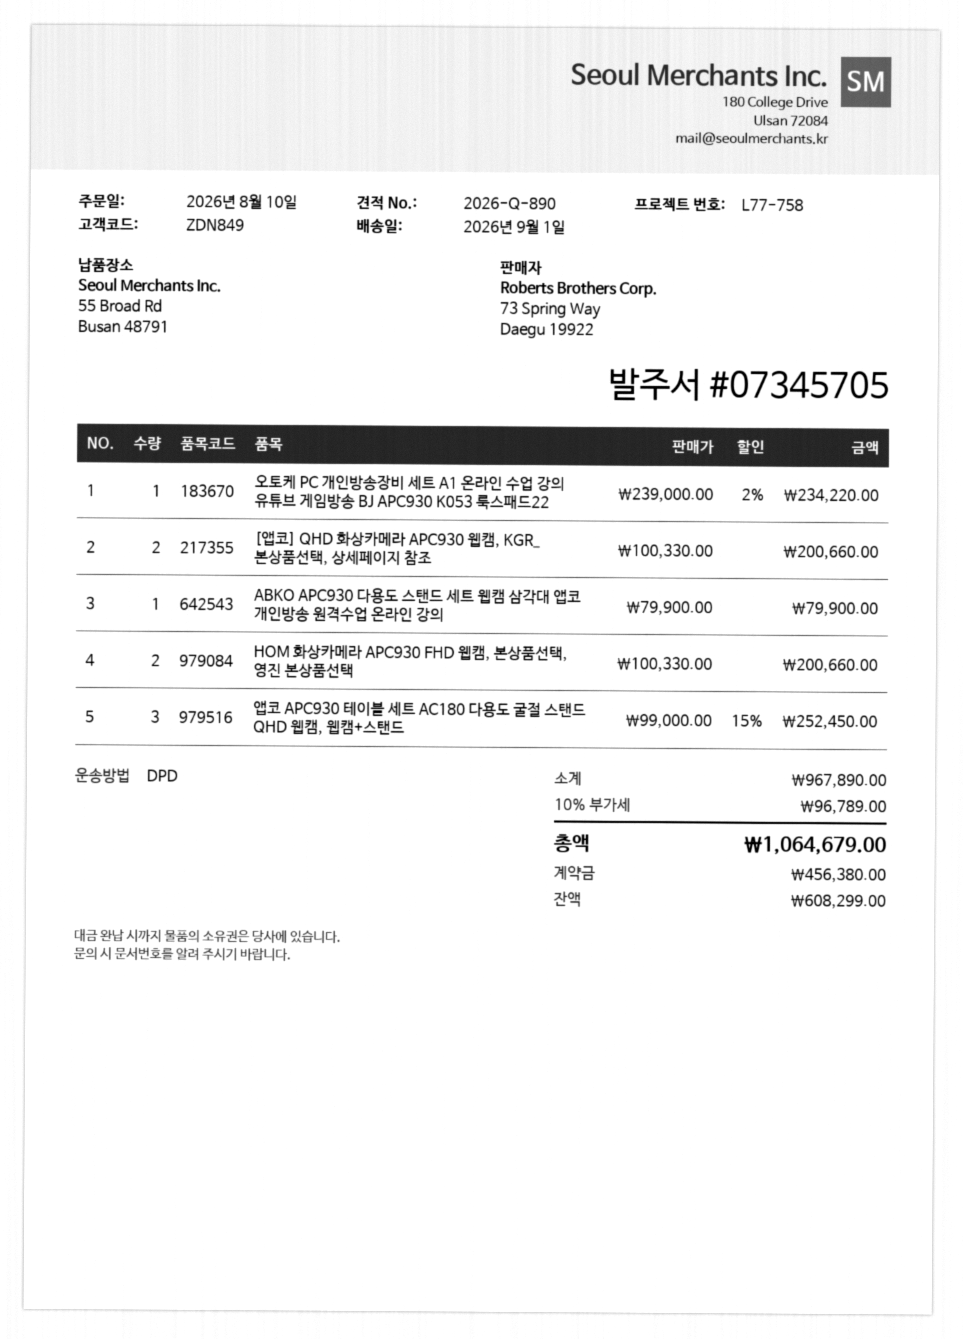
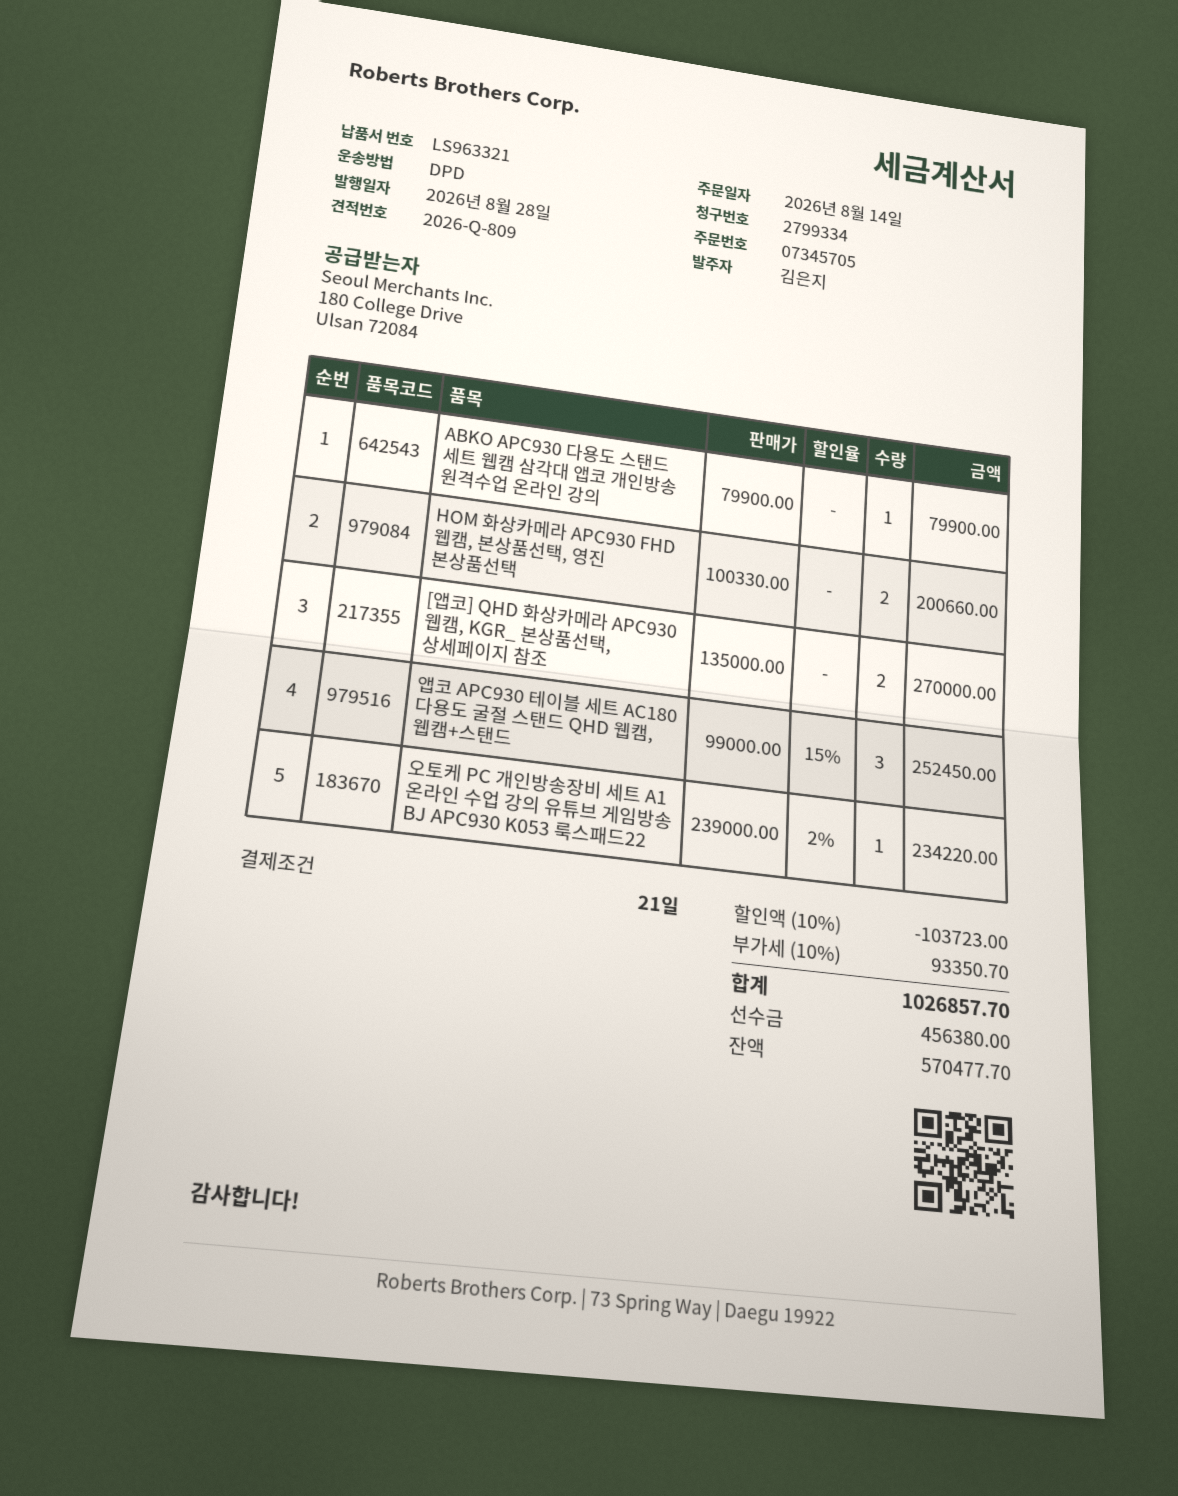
quote number: 2026-Q-890 -> 2026-Q-809
order date: 2026-08-10 -> 2026-08-14
[앱코] QHD 화상카메라 APC930 웹캠, KGR_ 본상품선택, 상세페이지 참조: 2 x 100330.00 = 200660.00 -> 2 x 135000.00 = 270000.00
discount: none -> 10% = 103723.00
tax: 10% = 96789.00 -> 10% = 93350.70
total: 1064679.00 -> 1026857.70
balance: 608299.00 -> 570477.70

